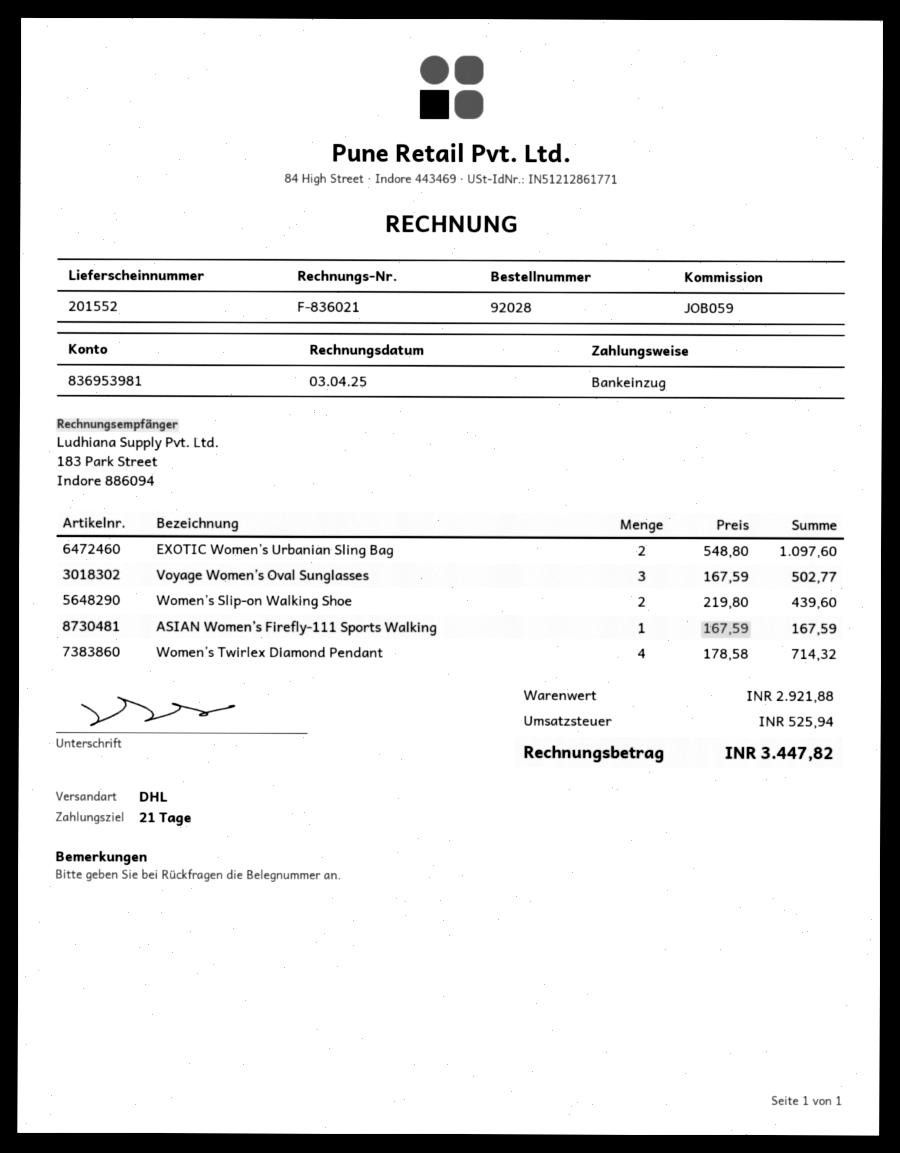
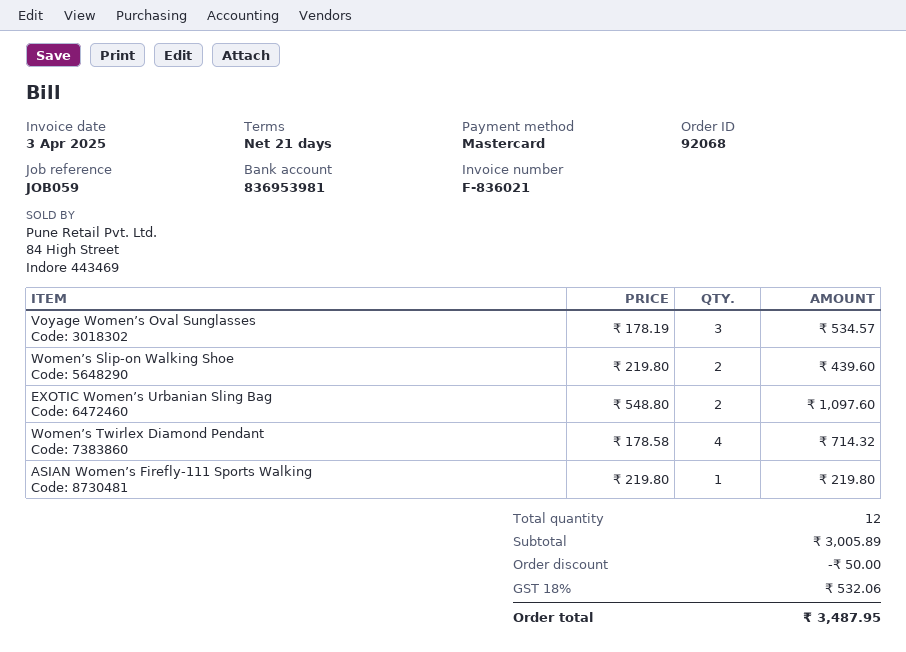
order number: 92028 -> 92068
payment method: direct debit -> Mastercard
Voyage Women’s Oval Sunglasses: 3 x 167.59 = 502.77 -> 3 x 178.19 = 534.57
ASIAN Women’s Firefly-111 Sports Walking: 1 x 167.59 = 167.59 -> 1 x 219.80 = 219.80
subtotal: 2921.88 -> 3005.89
discount: none -> 50.00
tax: 525.94 -> 532.06
total: 3447.82 -> 3487.95

